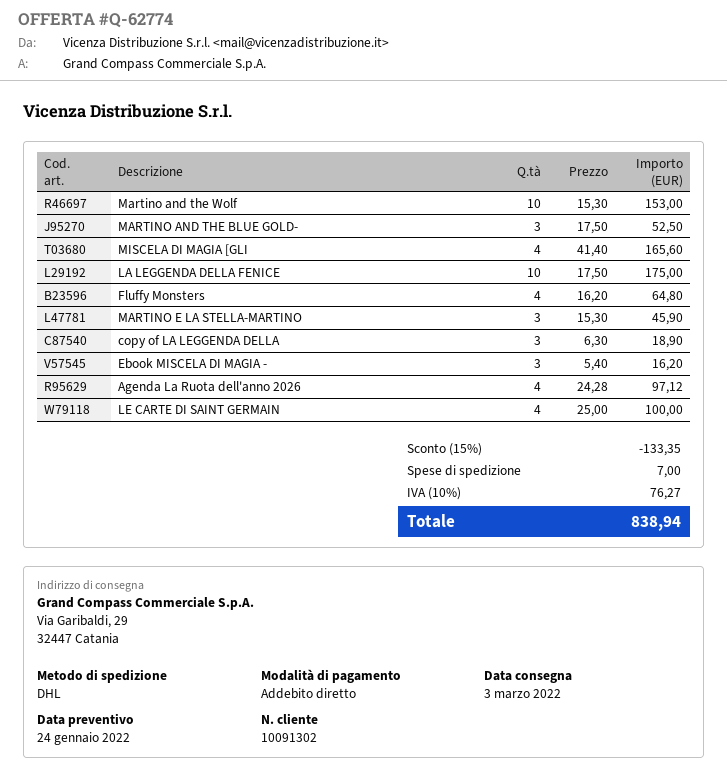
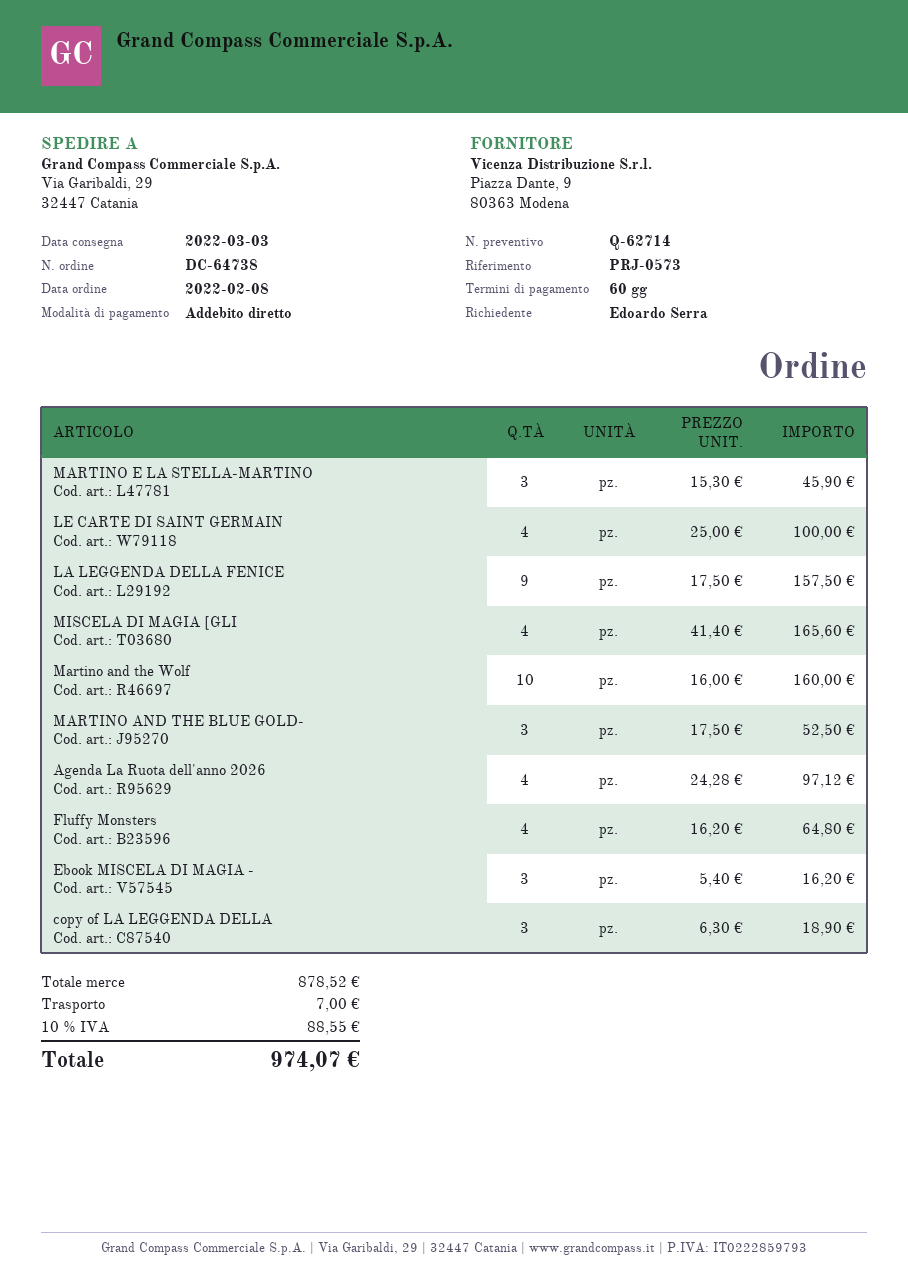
quote number: Q-62774 -> Q-62714
Martino and the Wolf: 10 x 15.30 = 153.00 -> 10 x 16.00 = 160.00
LA LEGGENDA DELLA FENICE: 10 x 17.50 = 175.00 -> 9 x 17.50 = 157.50
discount: 15% = 133.35 -> none
tax: 10% = 76.27 -> 10% = 88.55
total: 838.94 -> 974.07

